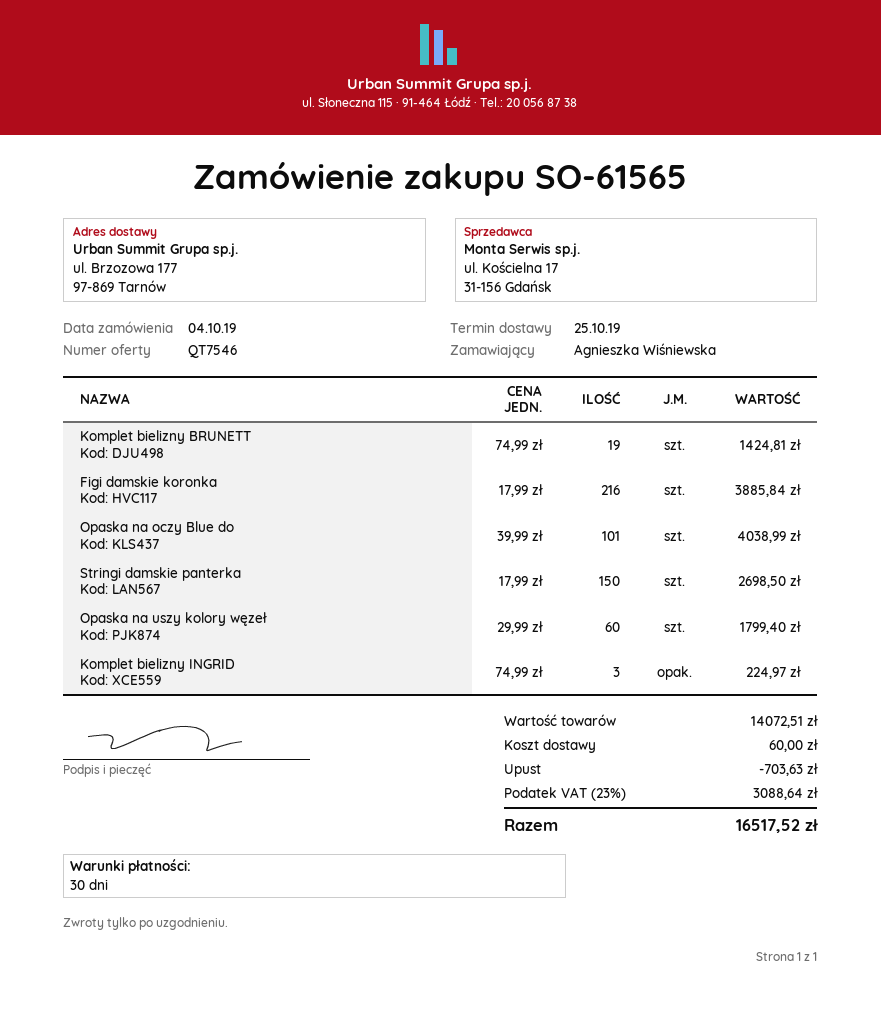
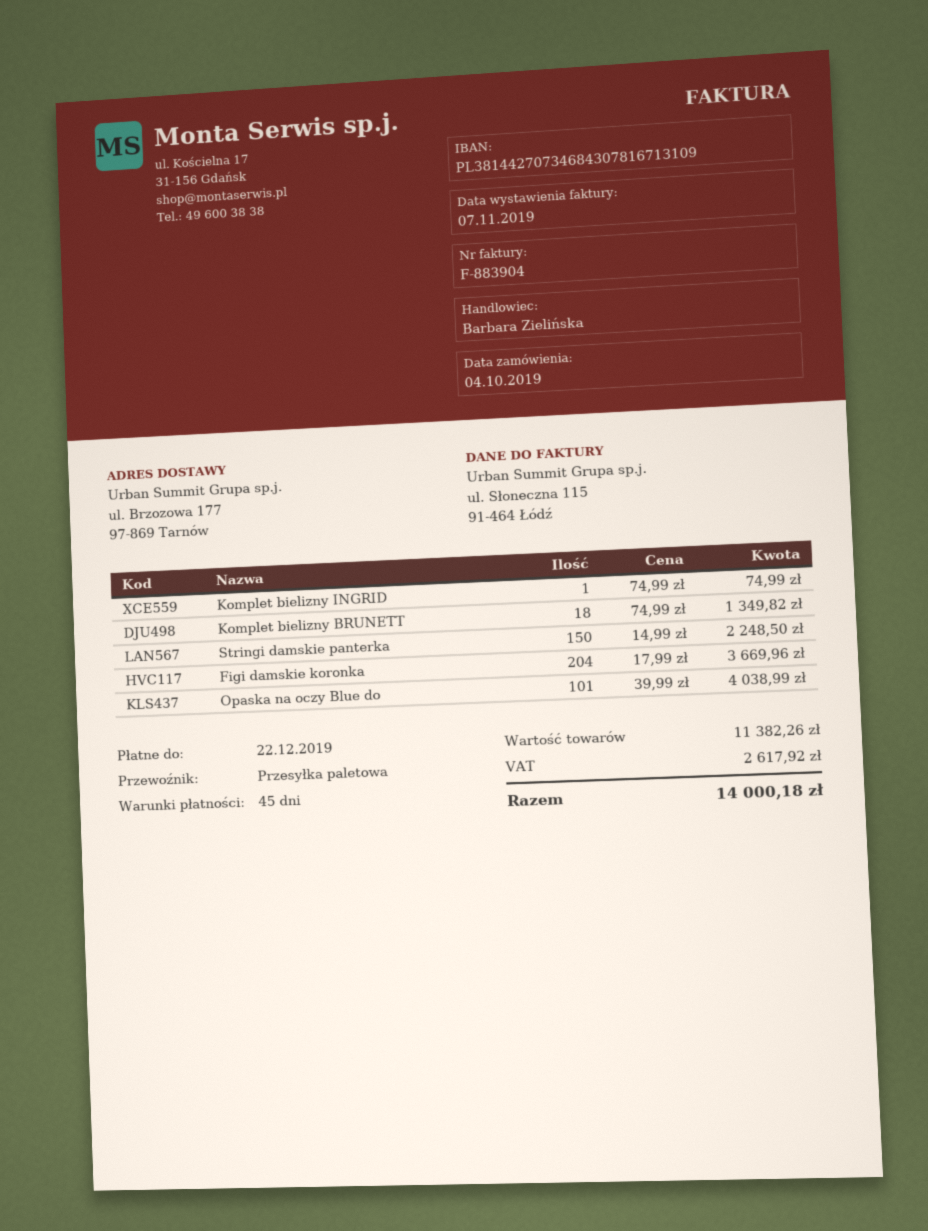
payment terms: 30 days -> 45 days
Komplet bielizny BRUNETT: 19 x 74.99 = 1424.81 -> 18 x 74.99 = 1349.82
Figi damskie koronka: 216 x 17.99 = 3885.84 -> 204 x 17.99 = 3669.96
Stringi damskie panterka: 150 x 17.99 = 2698.50 -> 150 x 14.99 = 2248.50
Opaska na uszy kolory węzeł: 60 x 29.99 = 1799.40 -> none
Komplet bielizny INGRID: 3 x 74.99 = 224.97 -> 1 x 74.99 = 74.99
subtotal: 14072.51 -> 11382.26
discount: 703.63 -> none
shipping: 60.00 -> none
tax: 3088.64 -> 2617.92
total: 16517.52 -> 14000.18

